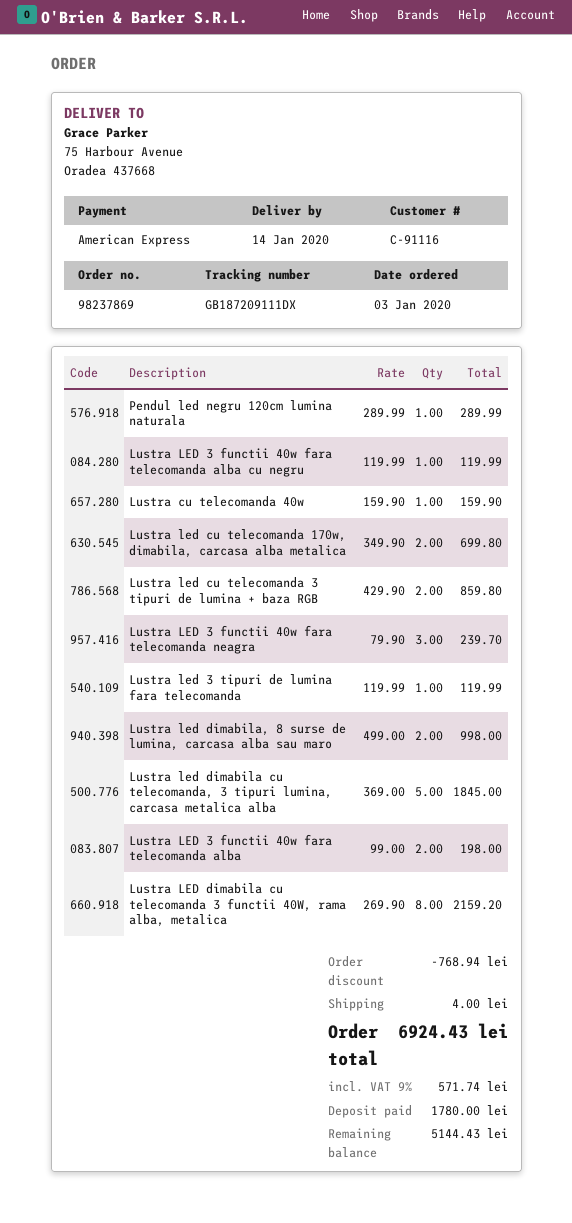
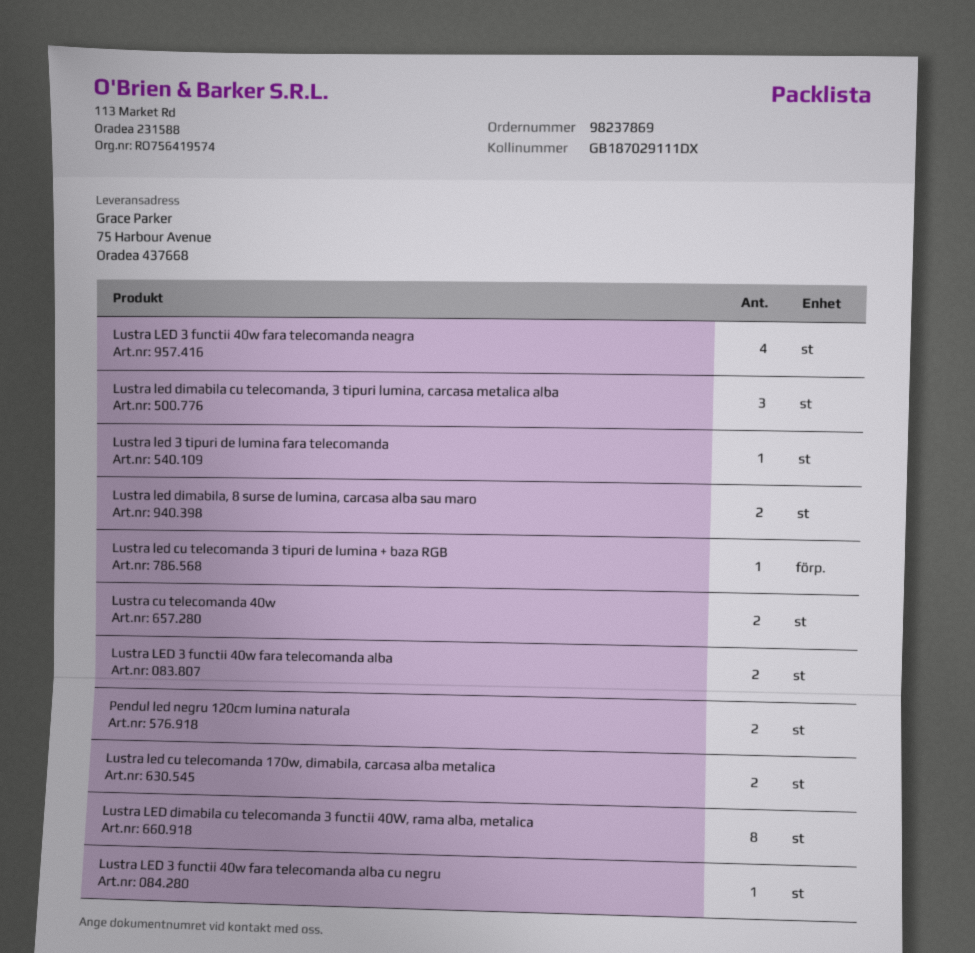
tracking number: GB187209111DX -> GB187029111DX
Pendul led negru 120cm lumina naturala: 1 -> 2
Lustra cu telecomanda 40w: 1 -> 2
Lustra led cu telecomanda 3 tipuri de lumina + baza RGB: 2 -> 1
Lustra LED 3 functii 40w fara telecomanda neagra: 3 -> 4
Lustra led dimabila cu telecomanda, 3 tipuri lumina, carcasa metalica alba: 5 -> 3

